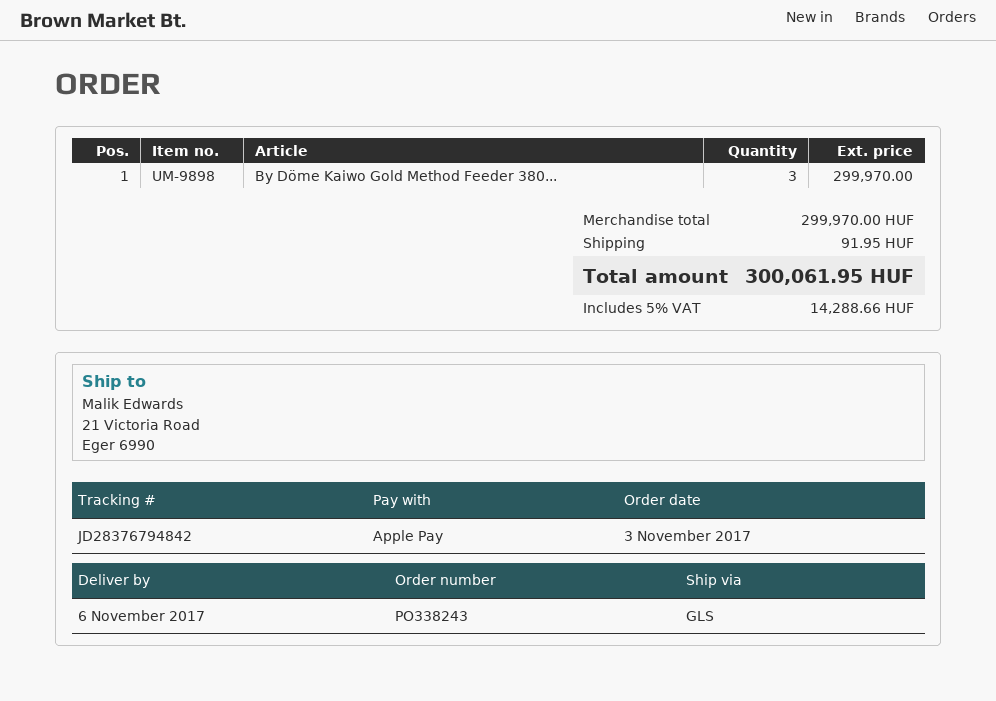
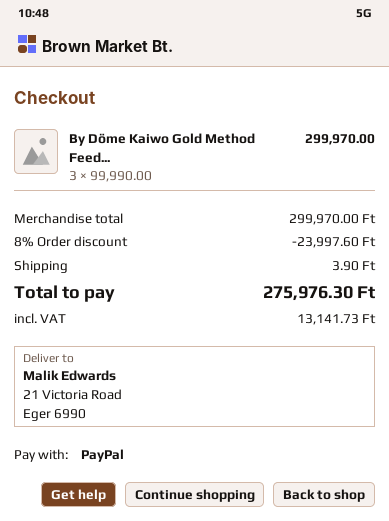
payment method: Apple Pay -> PayPal
discount: none -> 8% = 23997.60
shipping: 91.95 -> 3.90
tax: 14288.66 -> 13141.73
total: 300061.95 -> 275976.30

